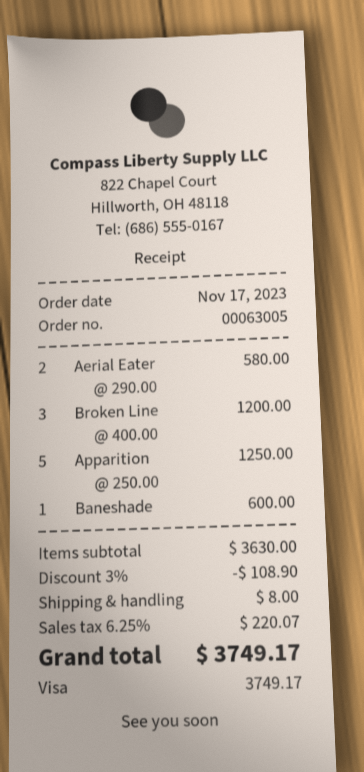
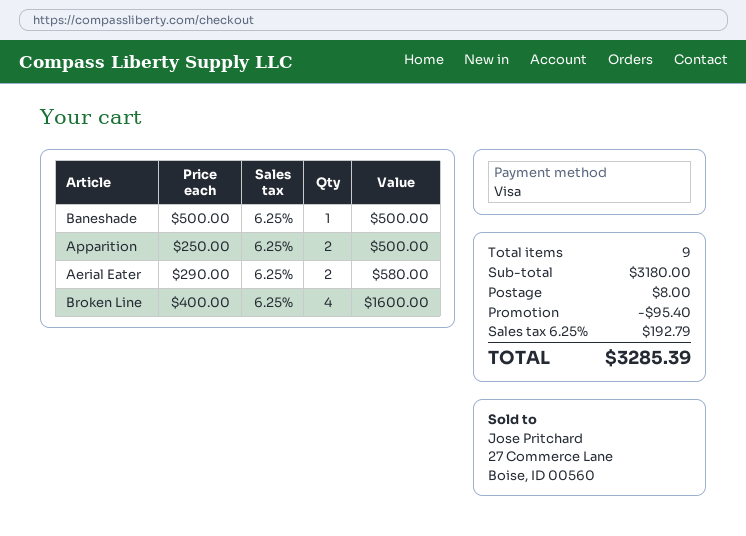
Broken Line: 3 x 400.00 = 1200.00 -> 4 x 400.00 = 1600.00
Apparition: 5 x 250.00 = 1250.00 -> 2 x 250.00 = 500.00
Baneshade: 1 x 600.00 = 600.00 -> 1 x 500.00 = 500.00
subtotal: 3630.00 -> 3180.00
discount: 108.90 -> 95.40
tax: 6.25% = 220.07 -> 6.25% = 192.79
total: 3749.17 -> 3285.39

